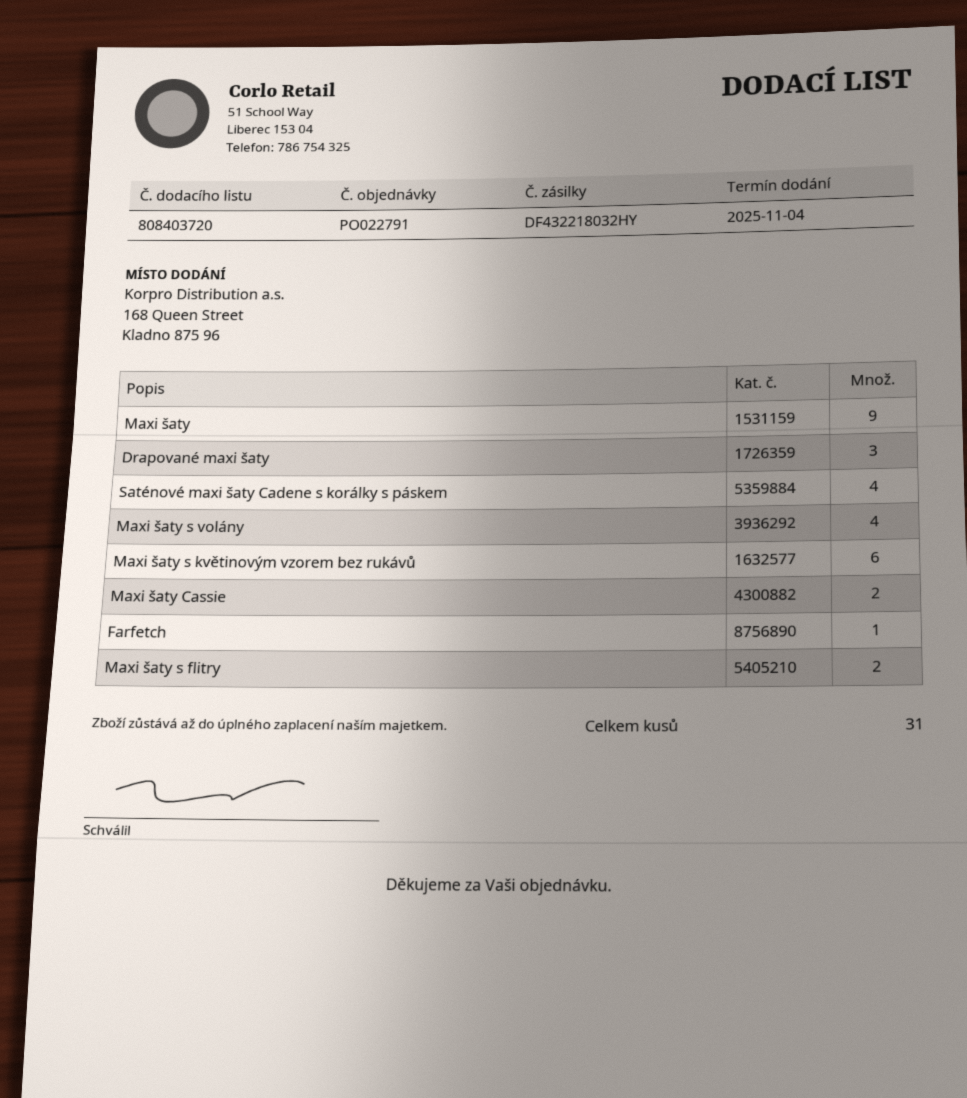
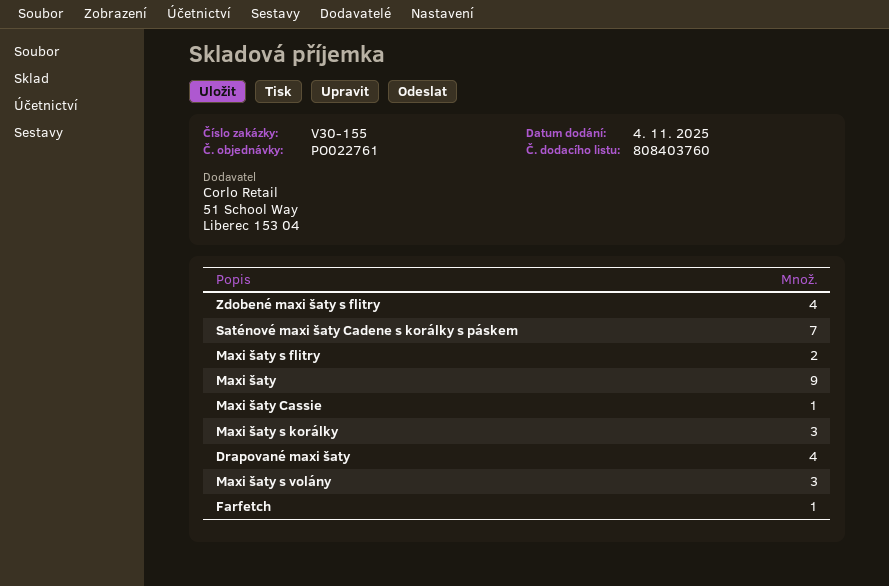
order number: PO022791 -> PO022761
delivery note number: 808403720 -> 808403760
Drapované maxi šaty: 3 -> 4
Saténové maxi šaty Cadene s korálky s páskem: 4 -> 7
Maxi šaty s volány: 4 -> 3
Maxi šaty s květinovým vzorem bez rukávů: 6 -> none
Maxi šaty Cassie: 2 -> 1
Zdobené maxi šaty s flitry: none -> 4
Maxi šaty s korálky: none -> 3

